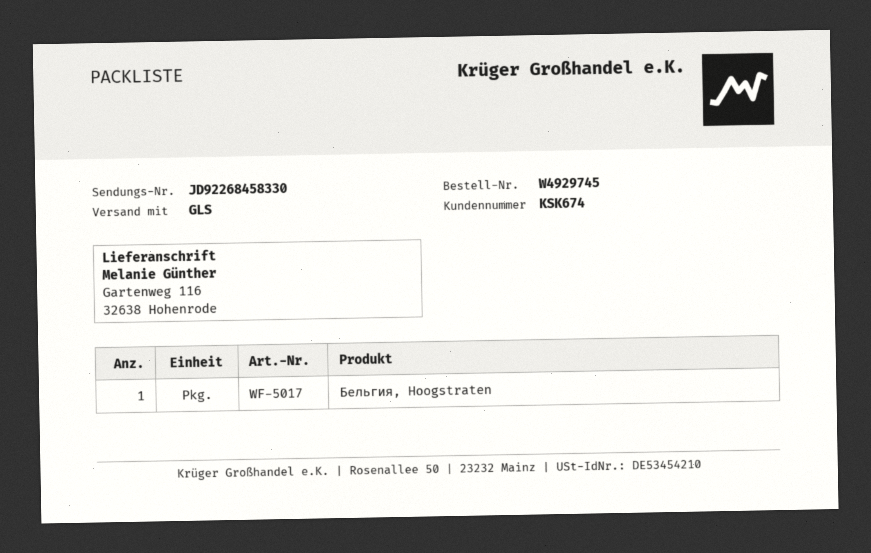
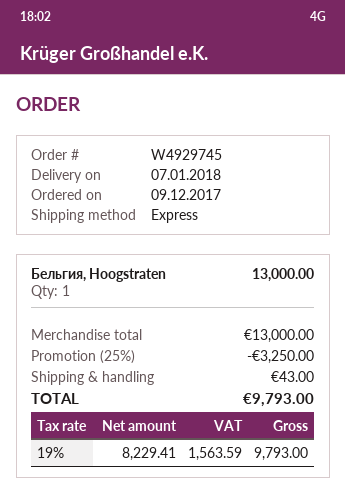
shipping method: GLS -> express

